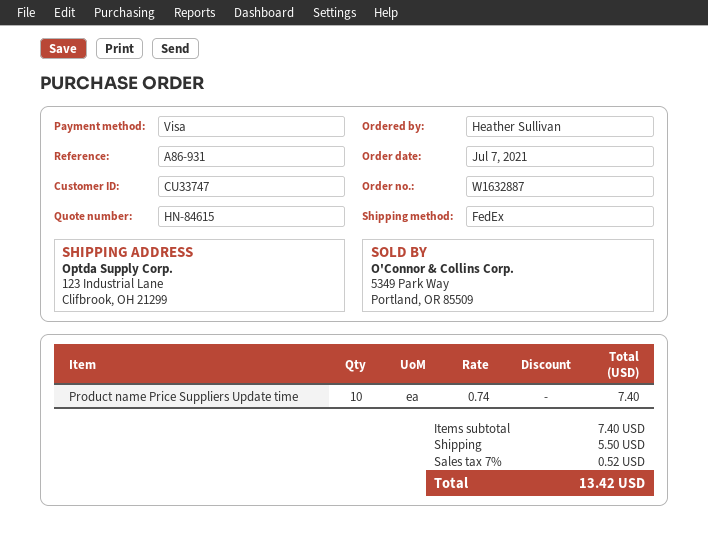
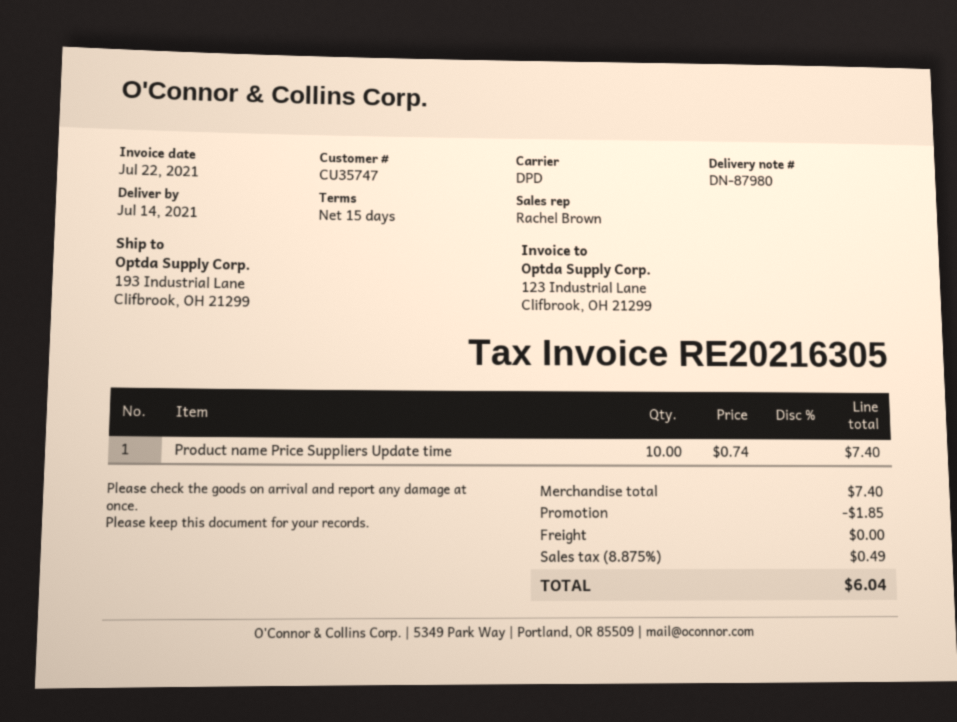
customer number: CU33747 -> CU35747
shipping method: FedEx -> DPD
ship to: 123 Industrial Lane, Clifbrook, OH 21299 -> 193 Industrial Lane, Clifbrook, OH 21299
discount: none -> 1.85
shipping: 5.50 -> 0.00
tax: 7% = 0.52 -> 8.875% = 0.49
total: 13.42 -> 6.04

